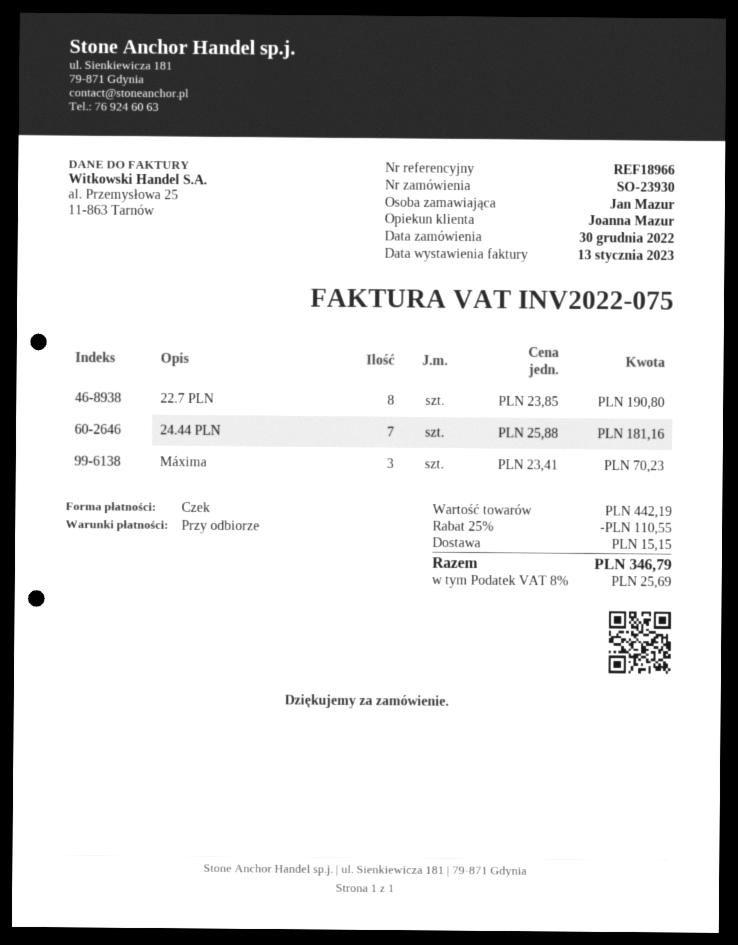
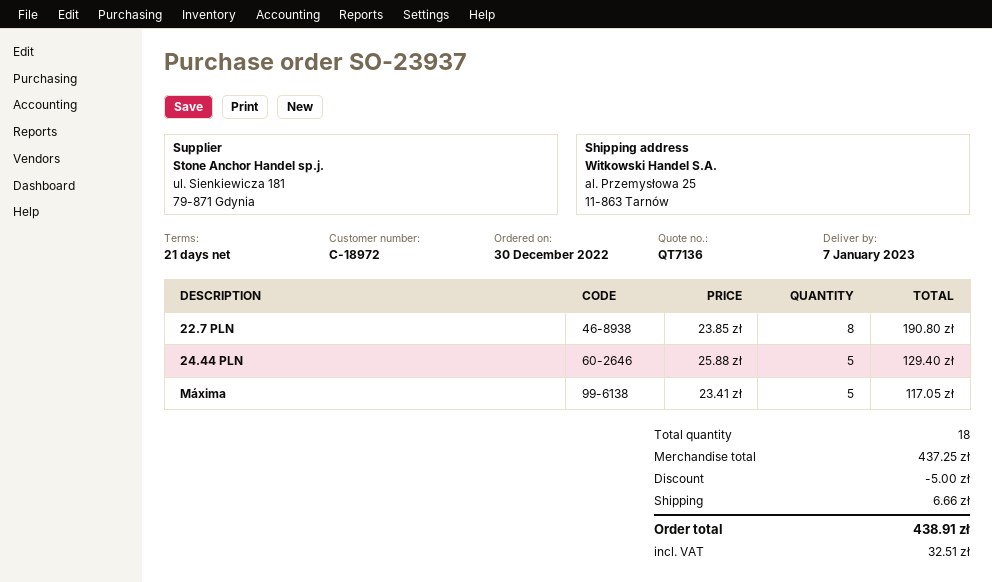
order number: SO-23930 -> SO-23937
payment terms: on receipt -> 21 days
24.44 PLN: 7 x 25.88 = 181.16 -> 5 x 25.88 = 129.40
Máxima: 3 x 23.41 = 70.23 -> 5 x 23.41 = 117.05
subtotal: 442.19 -> 437.25
discount: 110.55 -> 5.00
shipping: 15.15 -> 6.66
tax: 25.69 -> 32.51
total: 346.79 -> 438.91

